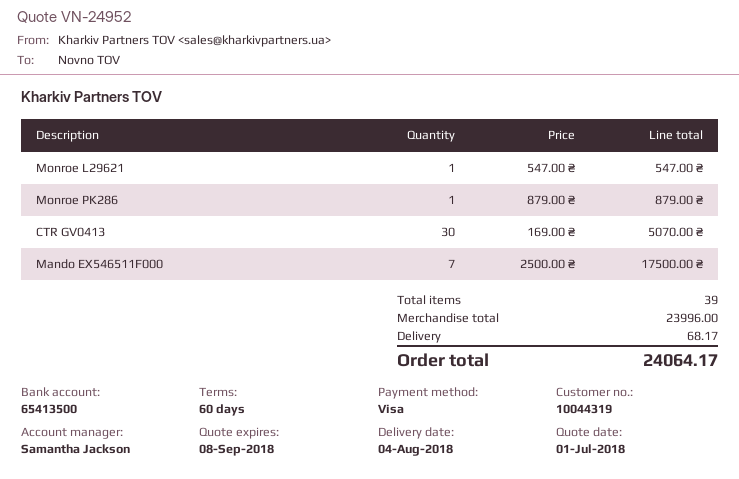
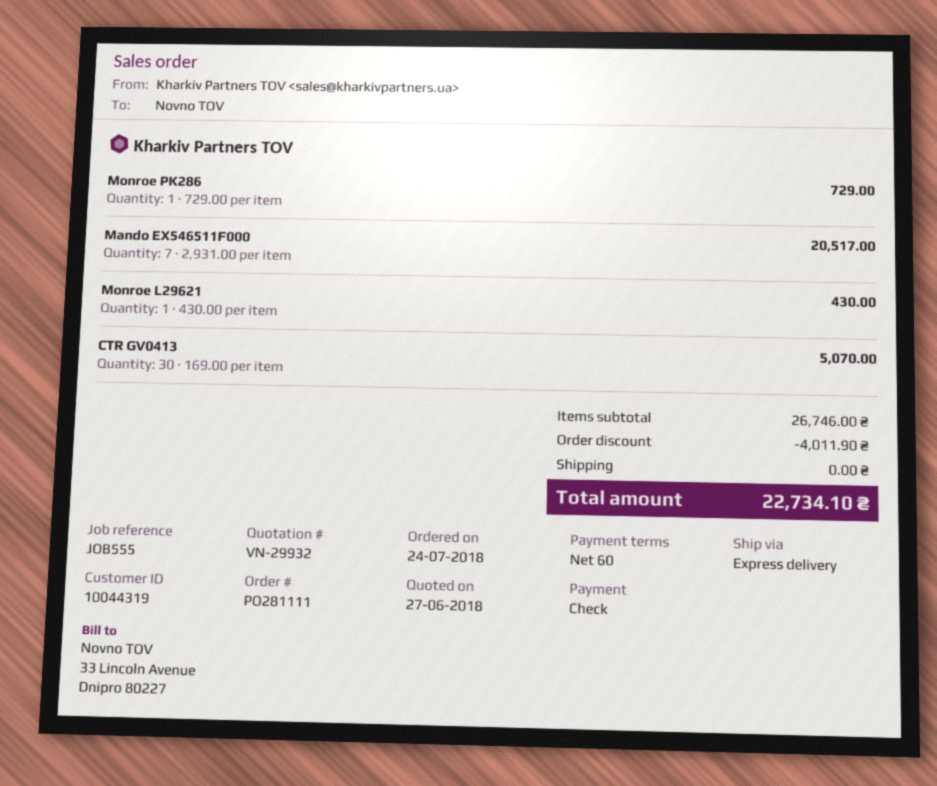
quote number: VN-24952 -> VN-29932
quote date: 2018-07-01 -> 2018-06-27
payment method: Visa -> cheque
Monroe L29621: 1 x 547.00 = 547.00 -> 1 x 430.00 = 430.00
Monroe PK286: 1 x 879.00 = 879.00 -> 1 x 729.00 = 729.00
Mando EX546511F000: 7 x 2500.00 = 17500.00 -> 7 x 2931.00 = 20517.00
subtotal: 23996.00 -> 26746.00
discount: none -> 4011.90
shipping: 68.17 -> 0.00
total: 24064.17 -> 22734.10

